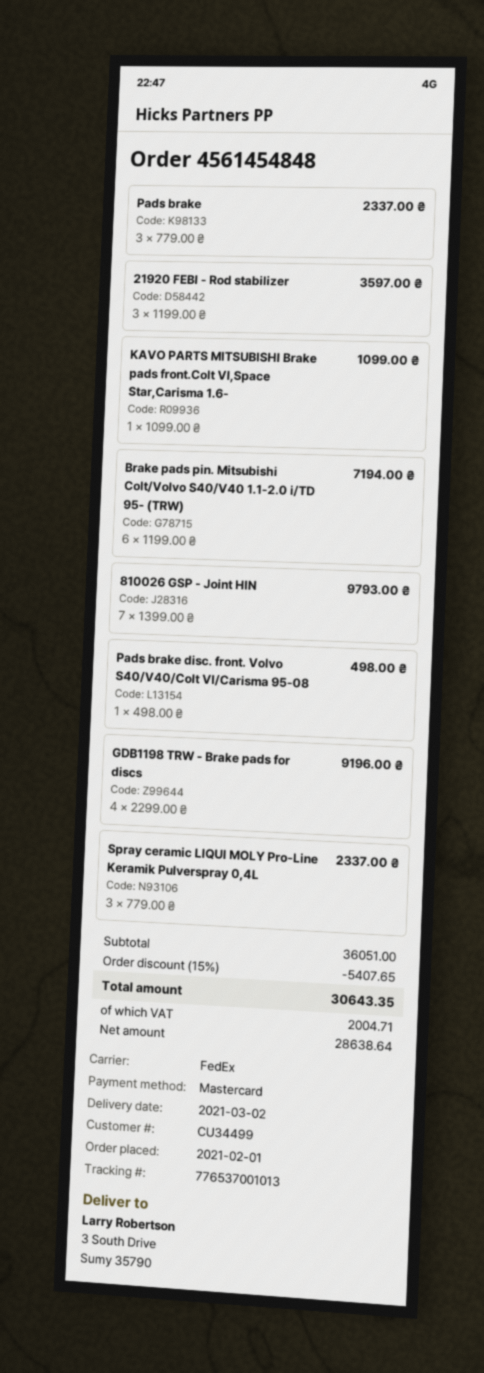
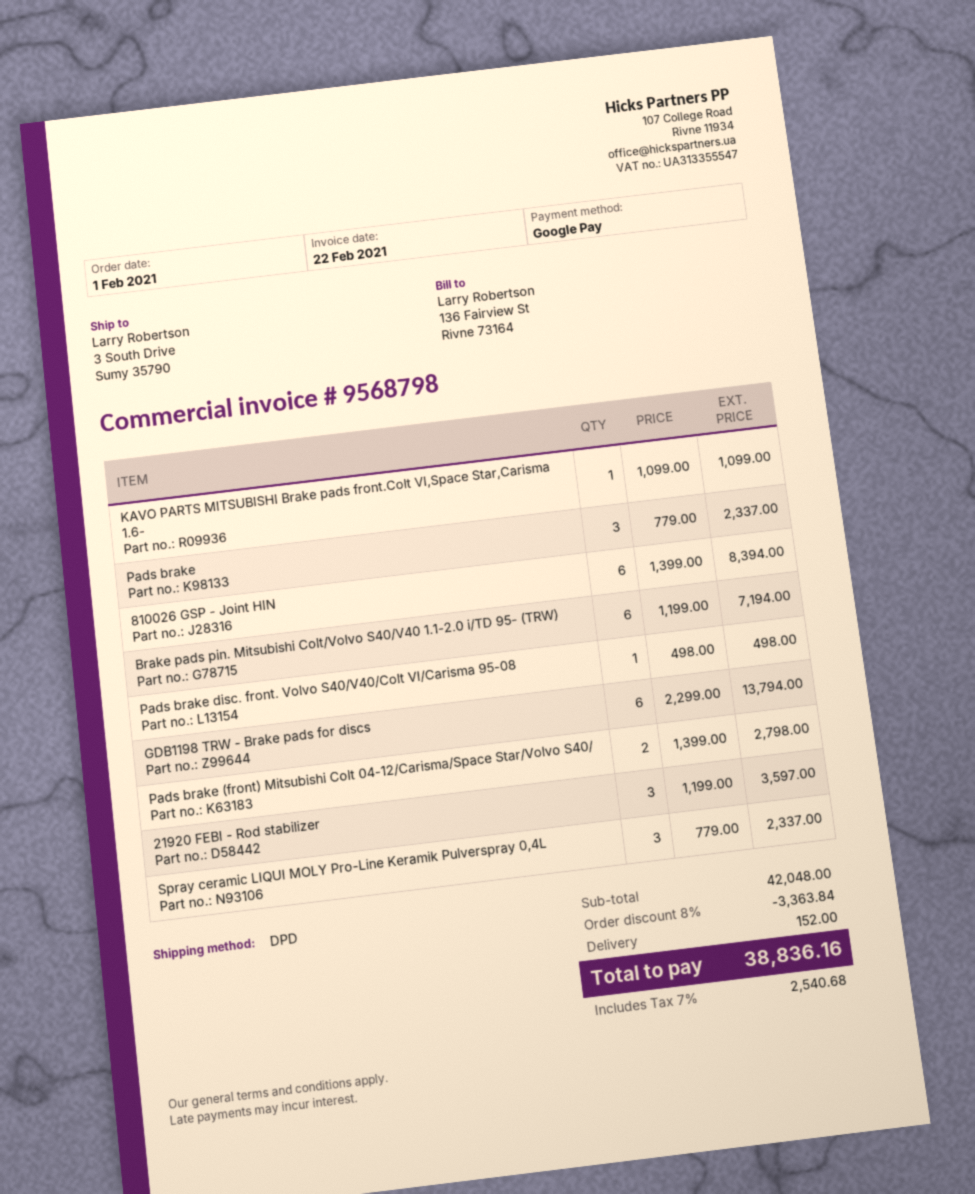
payment method: Mastercard -> Google Pay
shipping method: FedEx -> DPD
810026 GSP - Joint HIN: 7 x 1399.00 = 9793.00 -> 6 x 1399.00 = 8394.00
GDB1198 TRW - Brake pads for discs: 4 x 2299.00 = 9196.00 -> 6 x 2299.00 = 13794.00
Pads brake (front) Mitsubishi Colt 04-12/Carisma/Space Star/Volvo S40/: none -> 2 x 1399.00 = 2798.00
subtotal: 36051.00 -> 42048.00
discount: 15% = 5407.65 -> 8% = 3363.84
shipping: none -> 152.00
tax: 2004.71 -> 2540.68
total: 30643.35 -> 38836.16

